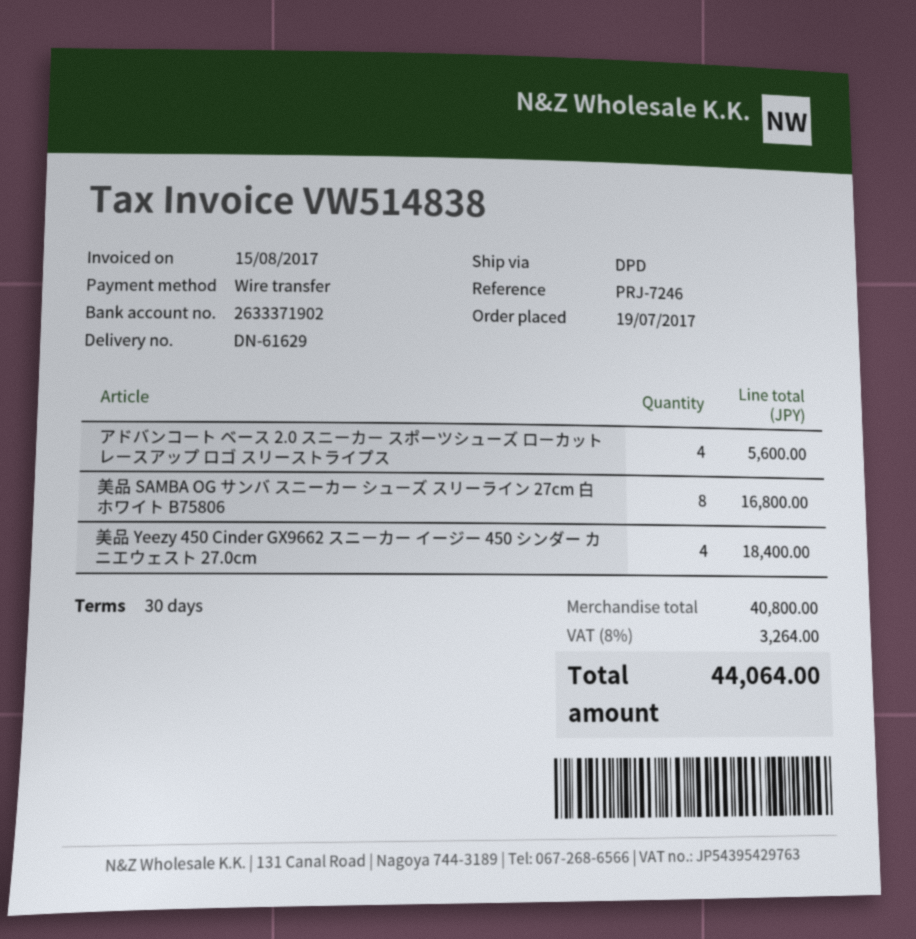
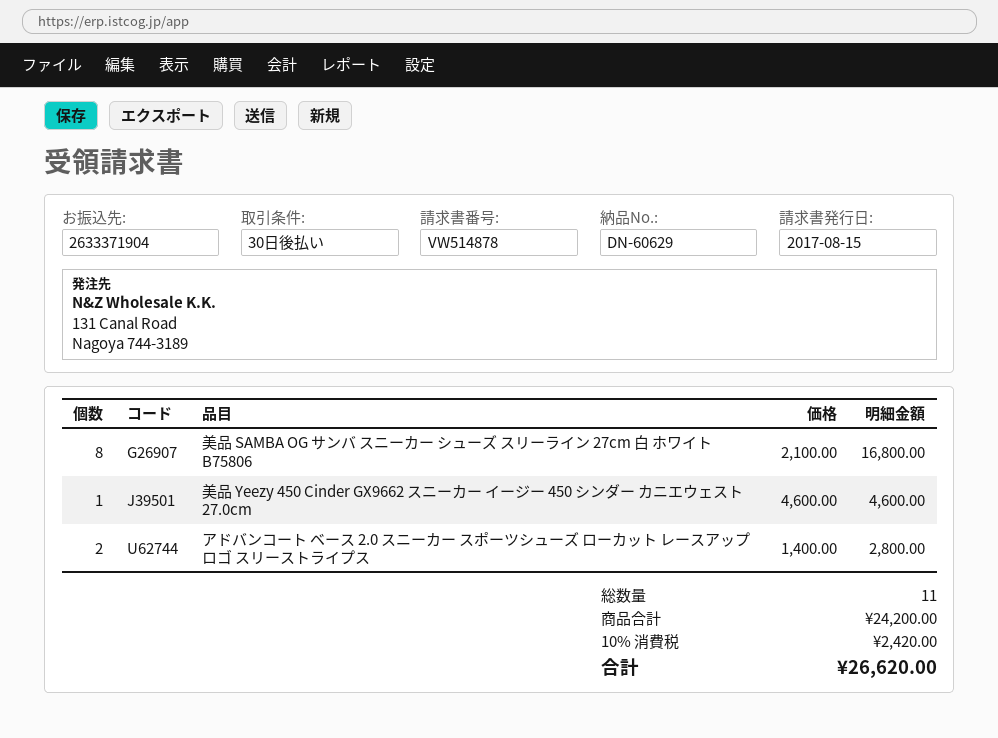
delivery note number: DN-61629 -> DN-60629
invoice number: VW514838 -> VW514878
bank account: 2633371902 -> 2633371904
アドバンコート ベース 2.0 スニーカー スポーツシューズ ローカット レースアップ ロゴ スリーストライプス: 4 for 5600.00 -> 2 for 2800.00
美品 Yeezy 450 Cinder GX9662 スニーカー イージー 450 シンダー カニエウェスト 27.0cm: 4 for 18400.00 -> 1 for 4600.00
subtotal: 40800.00 -> 24200.00
tax: 8% = 3264.00 -> 10% = 2420.00
total: 44064.00 -> 26620.00

